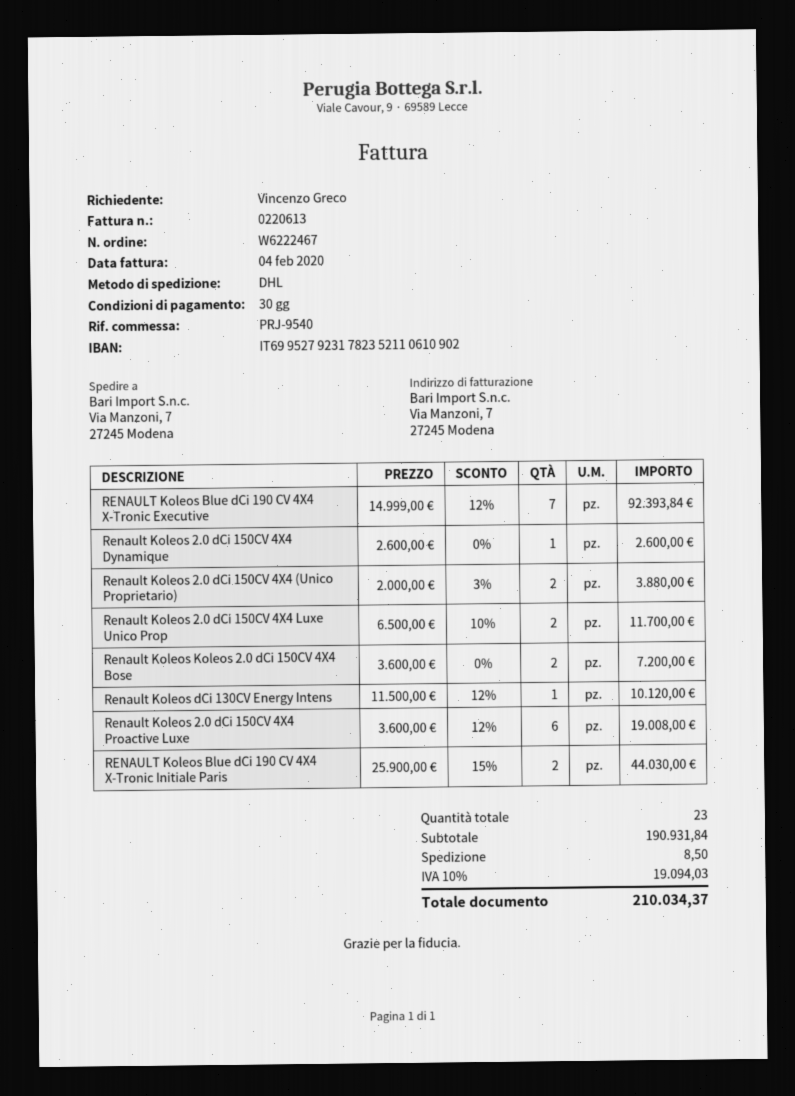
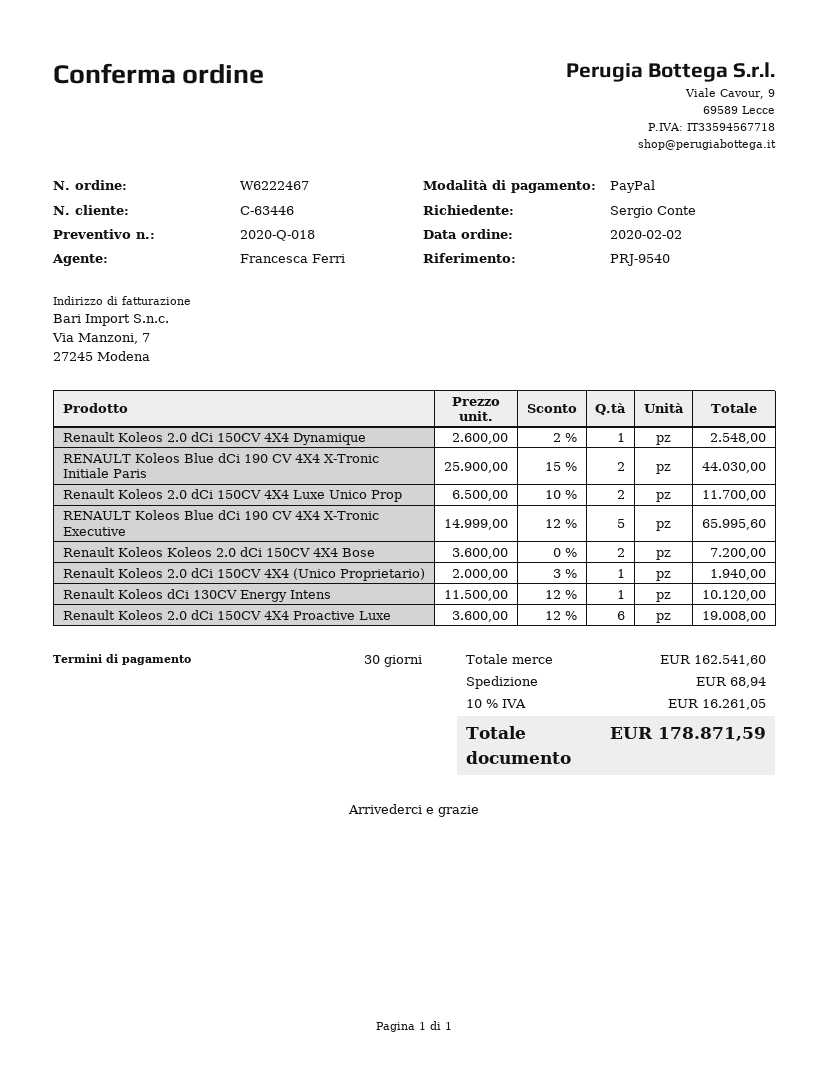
ordered by: Vincenzo Greco -> Sergio Conte
RENAULT Koleos Blue dCi 190 CV 4X4 X-Tronic Executive: 7 x 14999.00 - 12% = 92393.84 -> 5 x 14999.00 - 12% = 65995.60
Renault Koleos 2.0 dCi 150CV 4X4 Dynamique: 1 x 2600.00 = 2600.00 -> 1 x 2600.00 - 2% = 2548.00
Renault Koleos 2.0 dCi 150CV 4X4 (Unico Proprietario): 2 x 2000.00 - 3% = 3880.00 -> 1 x 2000.00 - 3% = 1940.00
subtotal: 190931.84 -> 162541.60
shipping: 8.50 -> 68.94
tax: 10% = 19094.03 -> 10% = 16261.05
total: 210034.37 -> 178871.59

